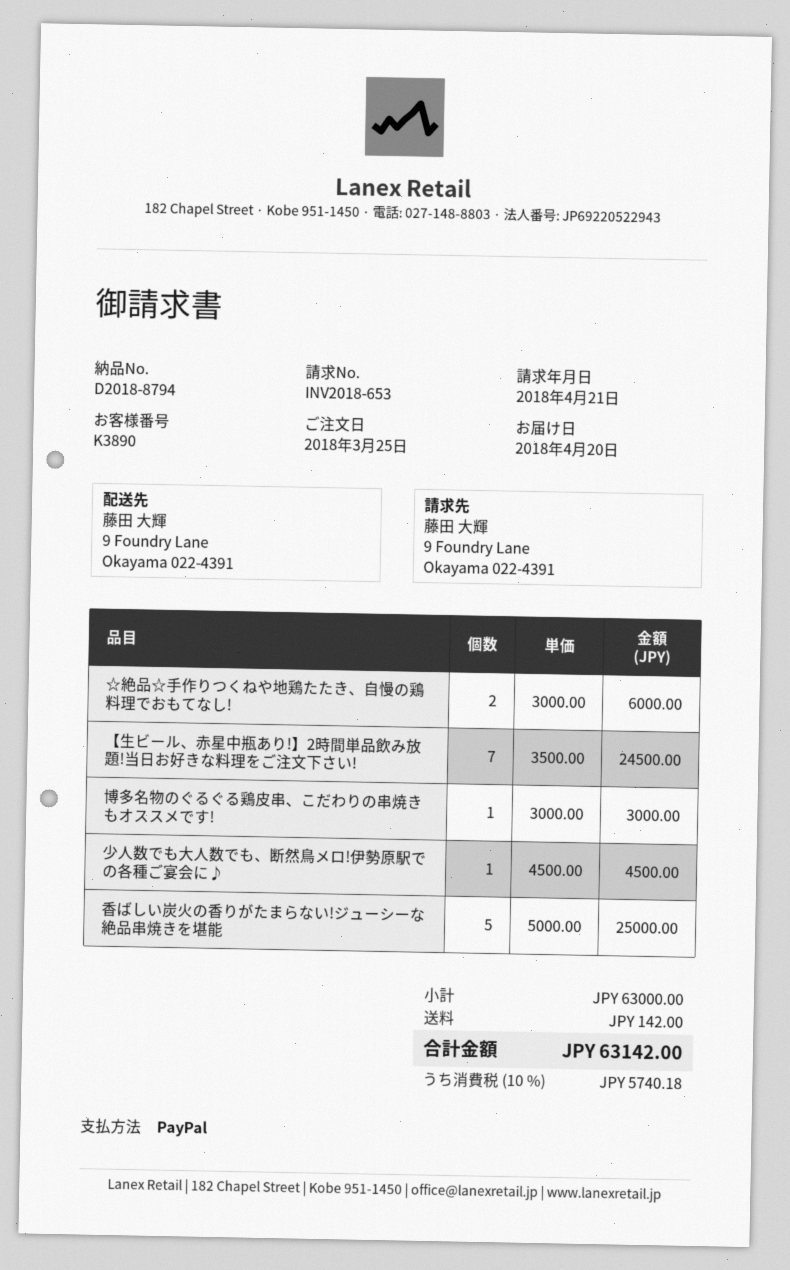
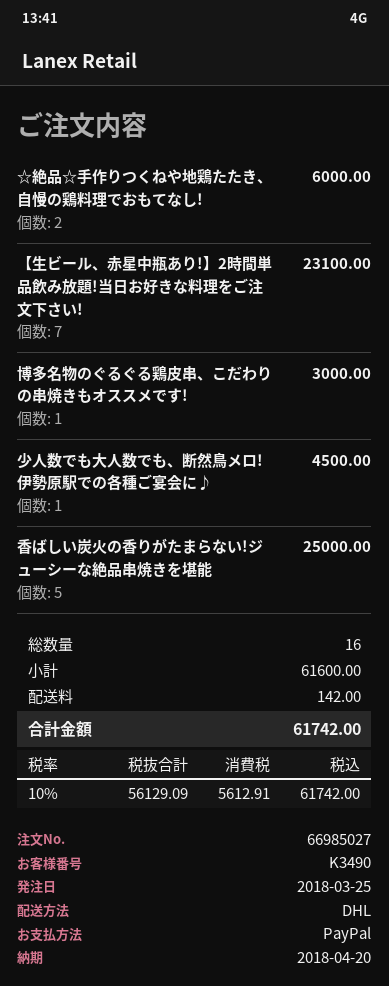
customer number: K3890 -> K3490
【生ビール、赤星中瓶あり!】2時間単品飲み放題!当日お好きな料理をご注文下さい!: 7 for 24500.00 -> 7 for 23100.00
subtotal: 63000.00 -> 61600.00
tax: 10% = 5740.18 -> 10% = 5612.91
total: 63142.00 -> 61742.00

